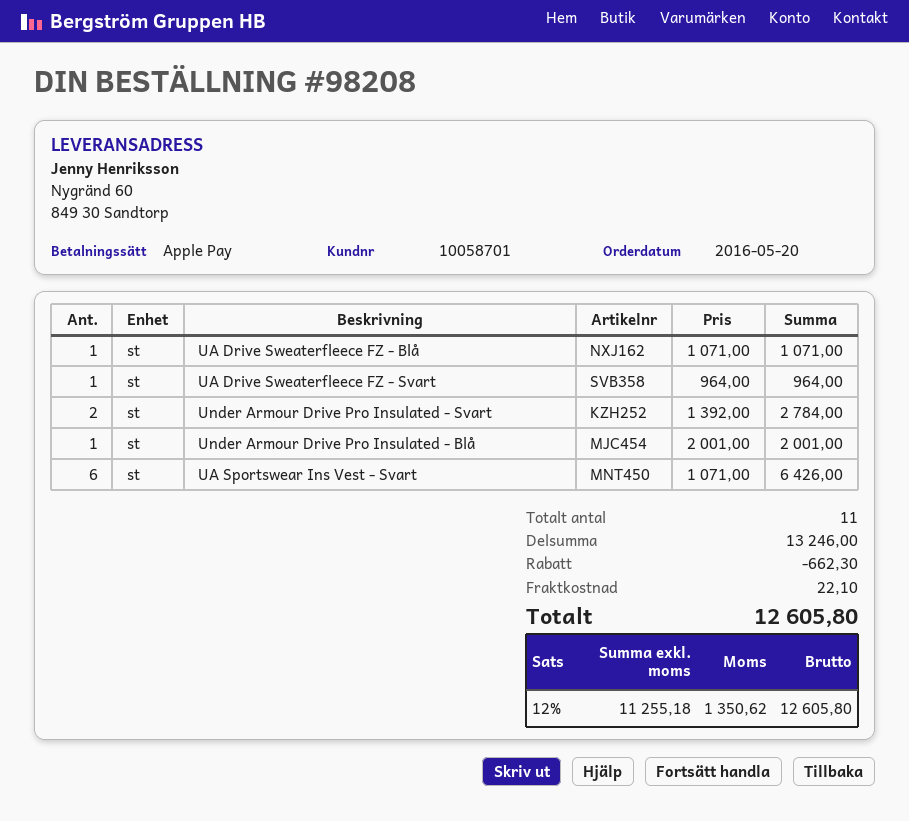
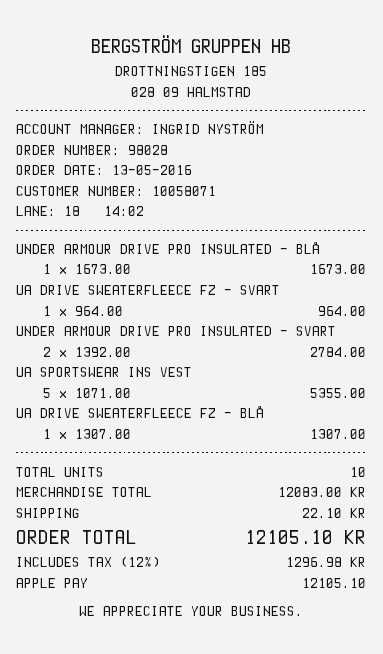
order number: 98208 -> 98028
order date: 2016-05-20 -> 2016-05-13
customer number: 10058701 -> 10058071
UA Drive Sweaterfleece FZ - Blå: 1 x 1071.00 = 1071.00 -> 1 x 1307.00 = 1307.00
Under Armour Drive Pro Insulated - Blå: 1 x 2001.00 = 2001.00 -> 1 x 1673.00 = 1673.00
UA Sportswear Ins Vest - Svart: 6 x 1071.00 = 6426.00 -> 5 x 1071.00 = 5355.00
total quantity: 11 -> 10
subtotal: 13246.00 -> 12083.00
discount: 662.30 -> none
tax: 12% = 1350.62 -> 12% = 1296.98
total: 12605.80 -> 12105.10

